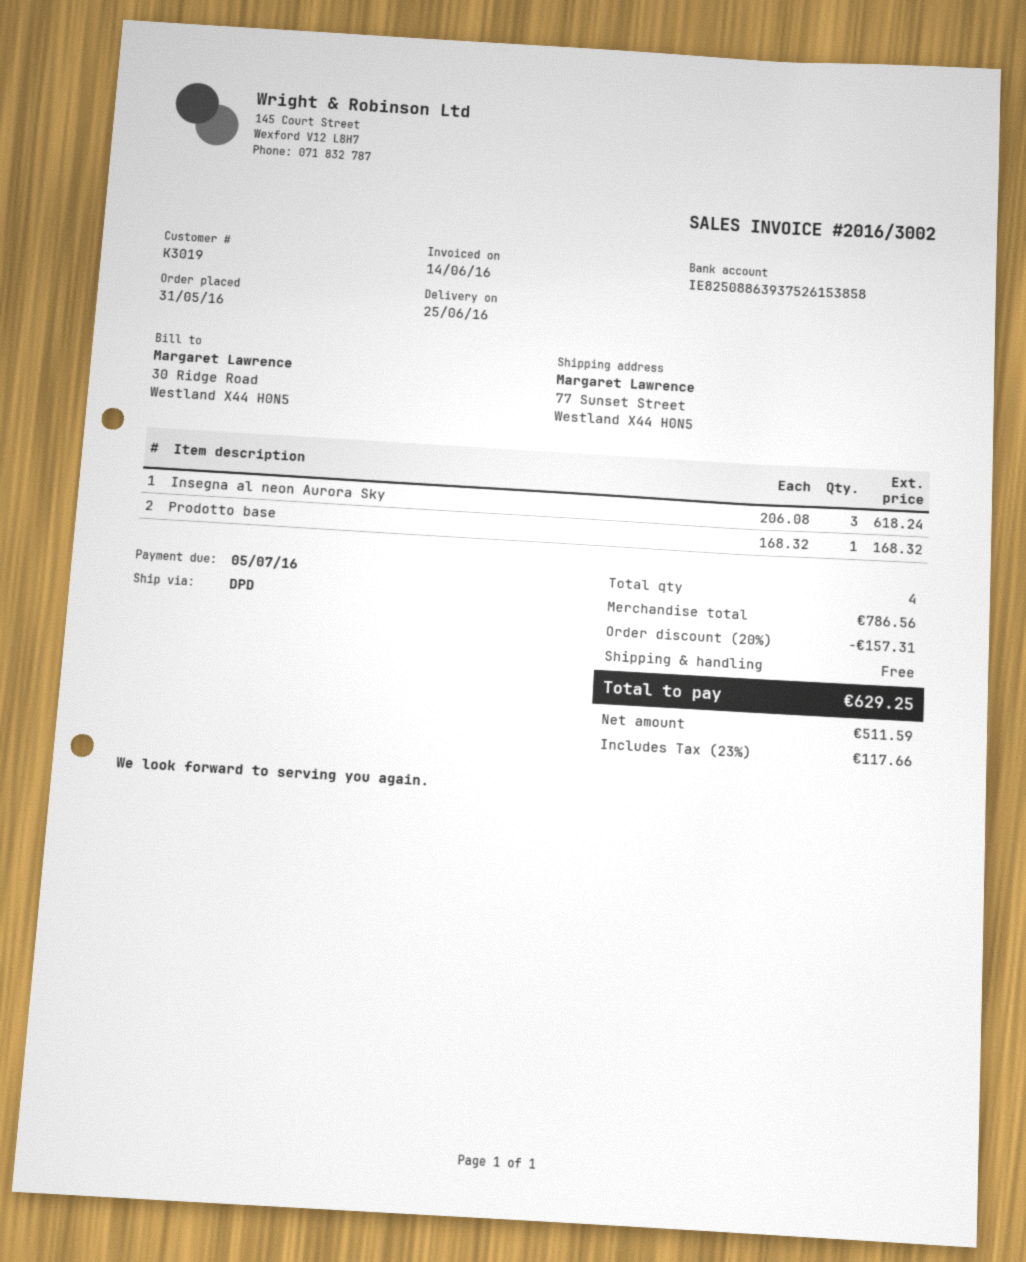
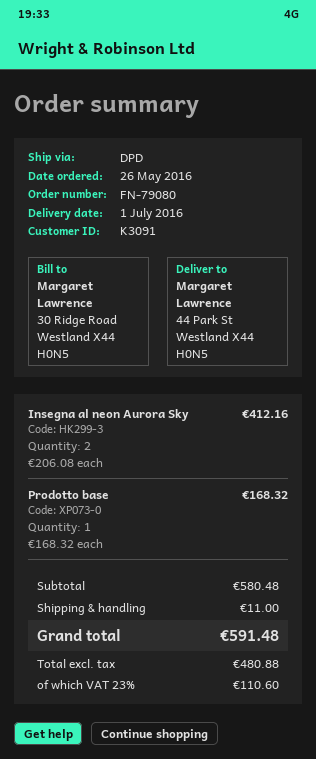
order date: 2016-05-31 -> 2016-05-26
delivery date: 2016-06-25 -> 2016-07-01
customer number: K3019 -> K3091
ship to: 77 Sunset Street, Westland X44 H0N5 -> 44 Park St, Westland X44 H0N5
Insegna al neon Aurora Sky: 3 x 206.08 = 618.24 -> 2 x 206.08 = 412.16
subtotal: 786.56 -> 580.48
discount: 20% = 157.31 -> none
shipping: 0.00 -> 11.00
net: 511.59 -> 480.88
tax: 23% = 117.66 -> 23% = 110.60
total: 629.25 -> 591.48

